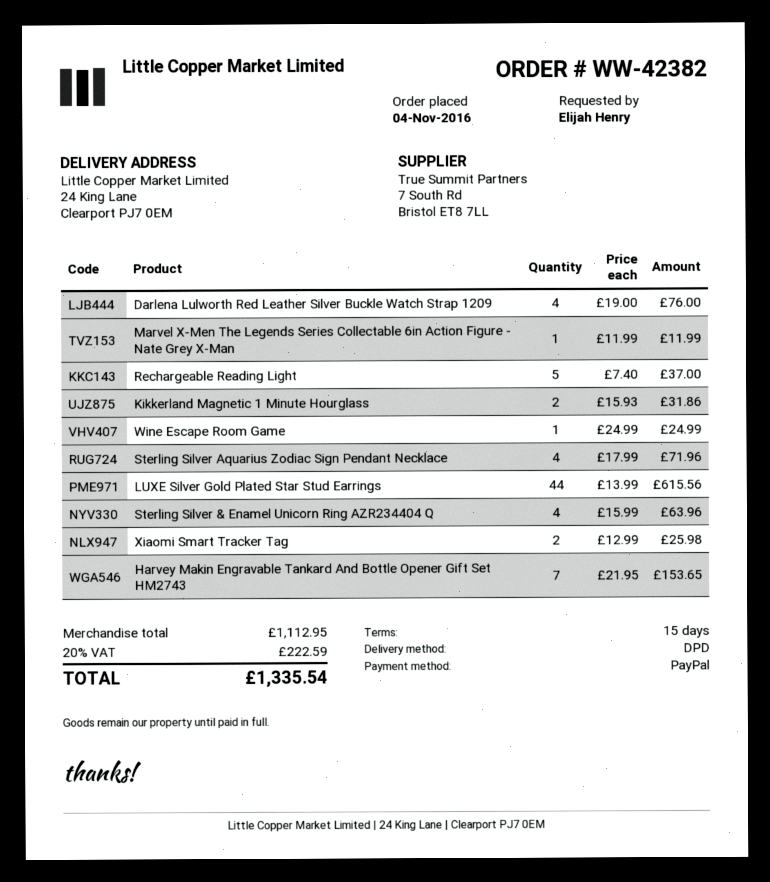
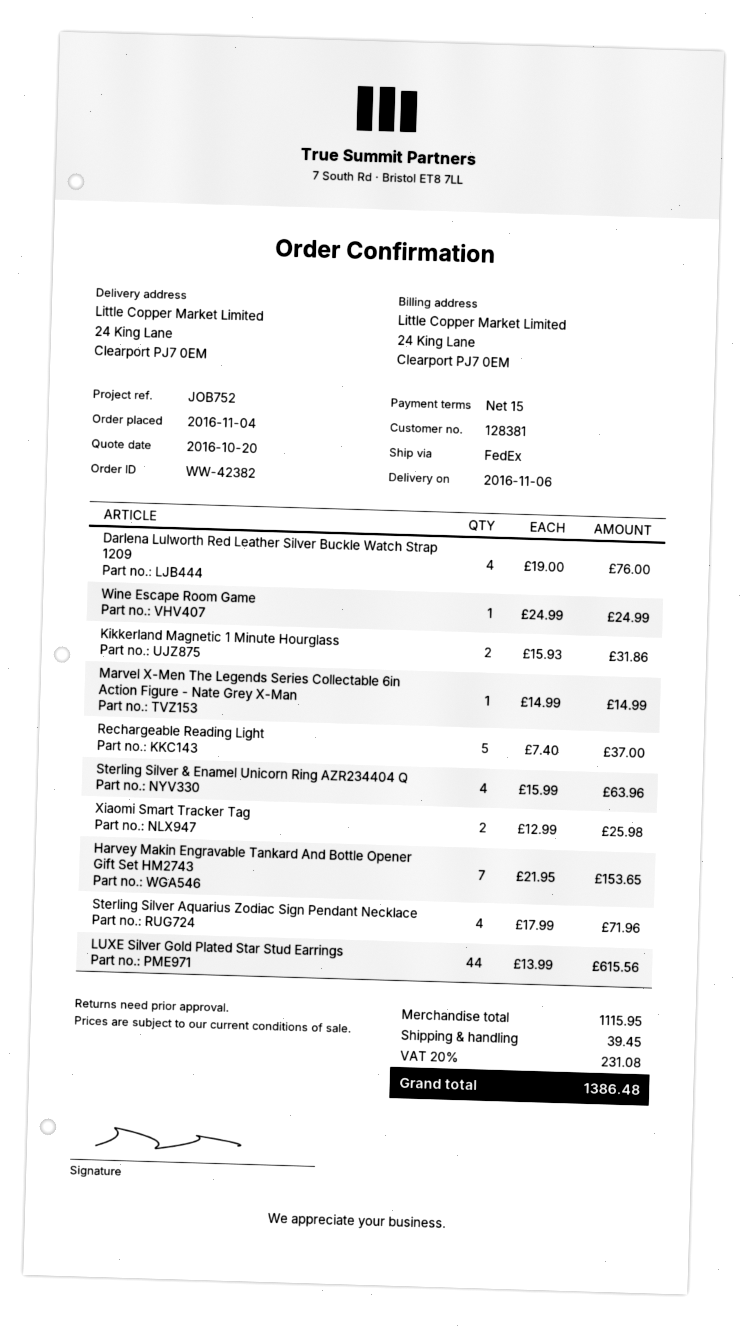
shipping method: DPD -> FedEx
Marvel X-Men The Legends Series Collectable 6in Action Figure - Nate Grey X-Man: 1 x 11.99 = 11.99 -> 1 x 14.99 = 14.99
subtotal: 1112.95 -> 1115.95
shipping: none -> 39.45
tax: 20% = 222.59 -> 20% = 231.08
total: 1335.54 -> 1386.48

